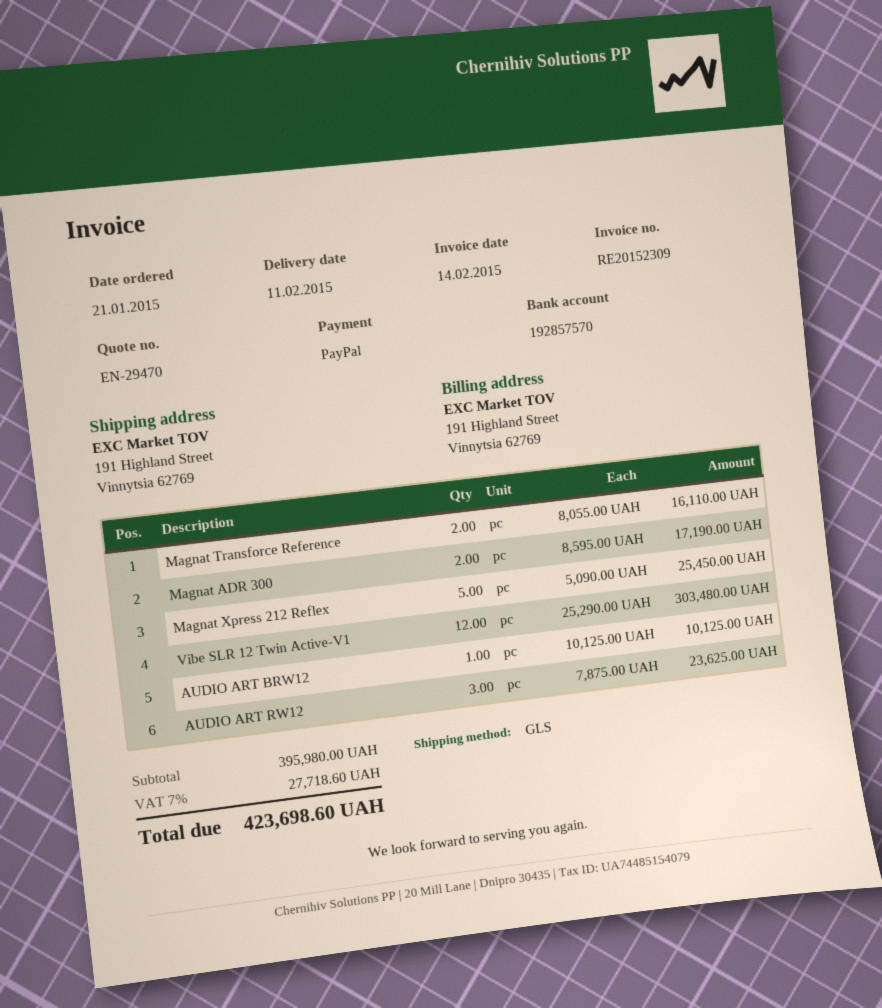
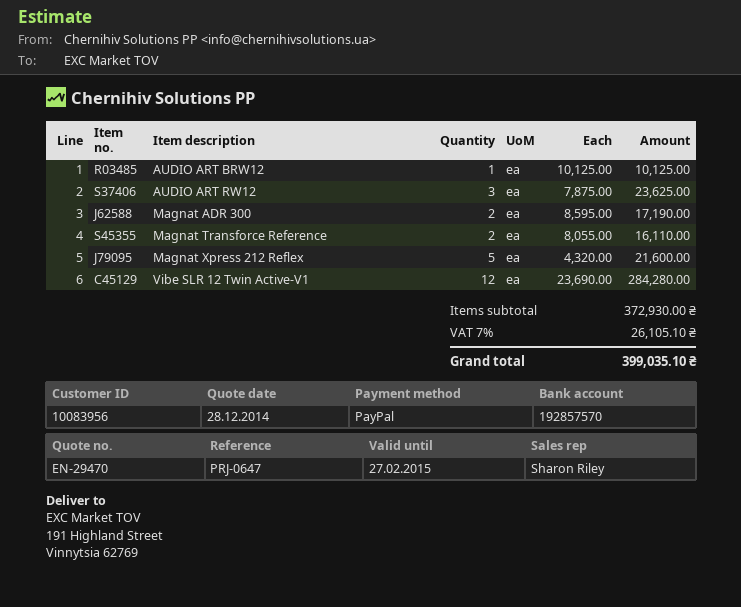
Magnat Xpress 212 Reflex: 5 x 5090.00 = 25450.00 -> 5 x 4320.00 = 21600.00
Vibe SLR 12 Twin Active-V1: 12 x 25290.00 = 303480.00 -> 12 x 23690.00 = 284280.00
subtotal: 395980.00 -> 372930.00
tax: 7% = 27718.60 -> 7% = 26105.10
total: 423698.60 -> 399035.10

